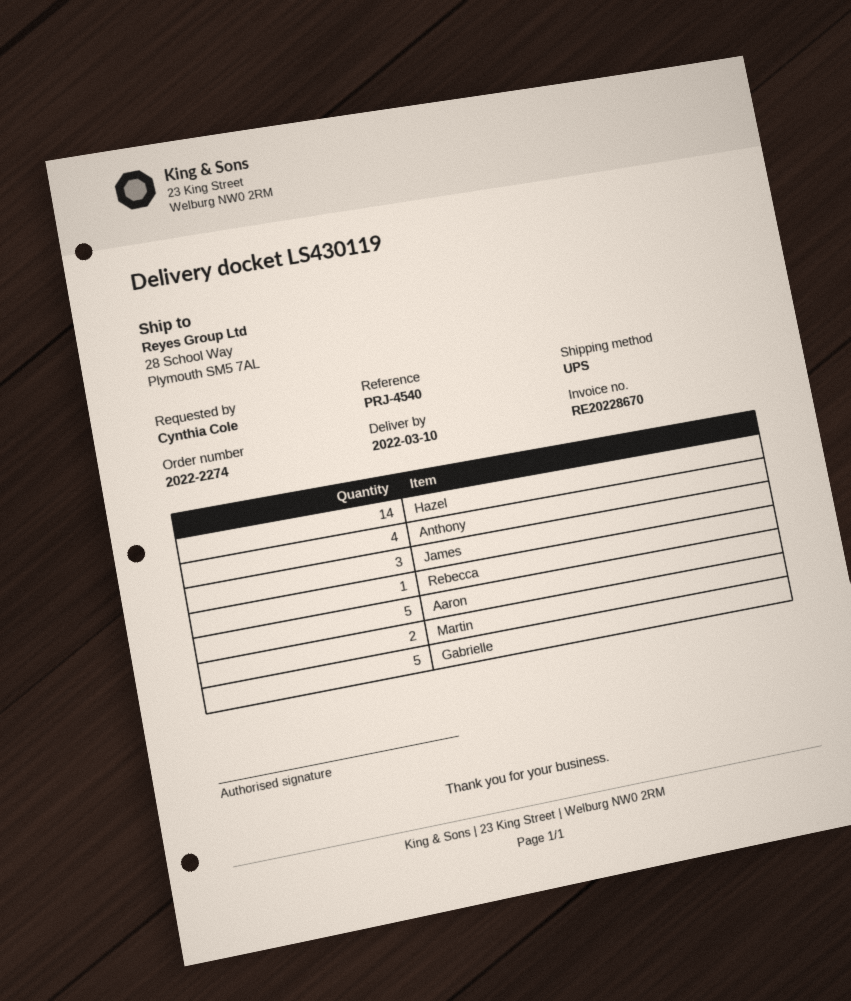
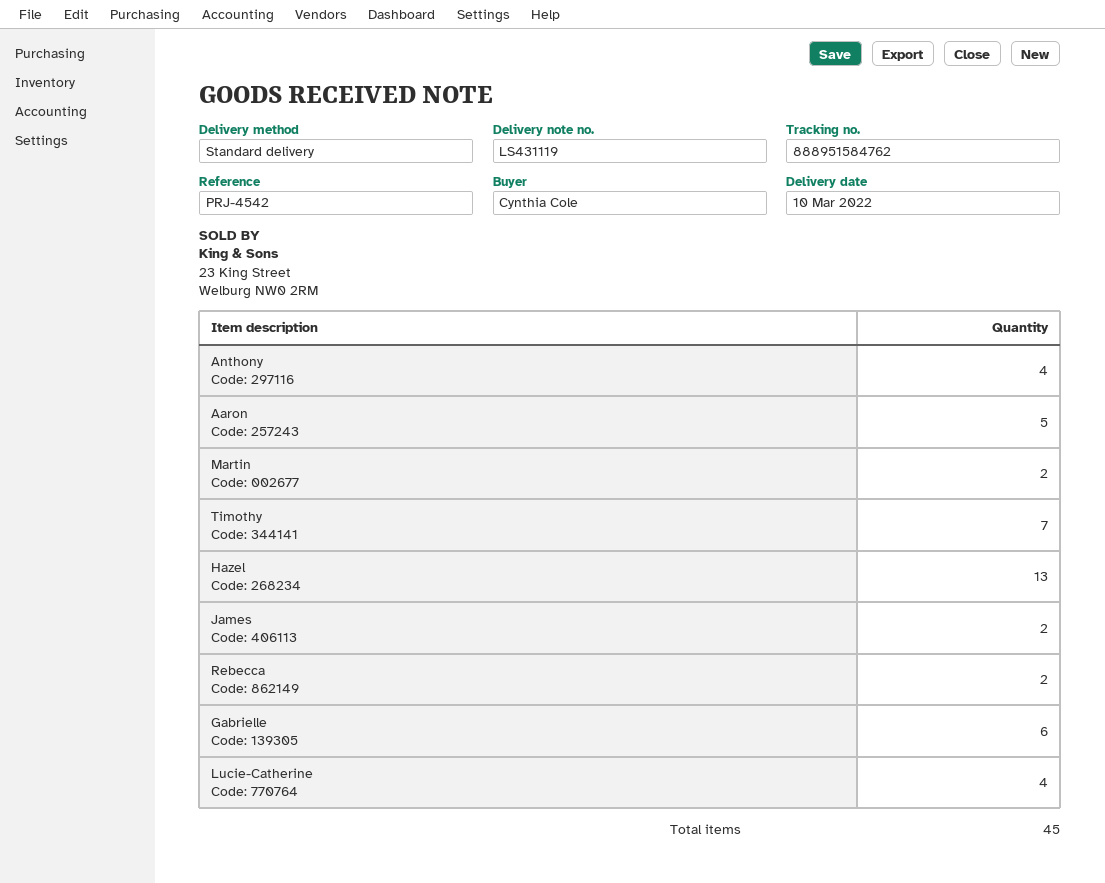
delivery note number: LS430119 -> LS431119
reference: PRJ-4540 -> PRJ-4542
shipping method: UPS -> standard
Hazel: 14 -> 13
James: 3 -> 2
Rebecca: 1 -> 2
Gabrielle: 5 -> 6
Timothy: none -> 7
Lucie-Catherine: none -> 4

